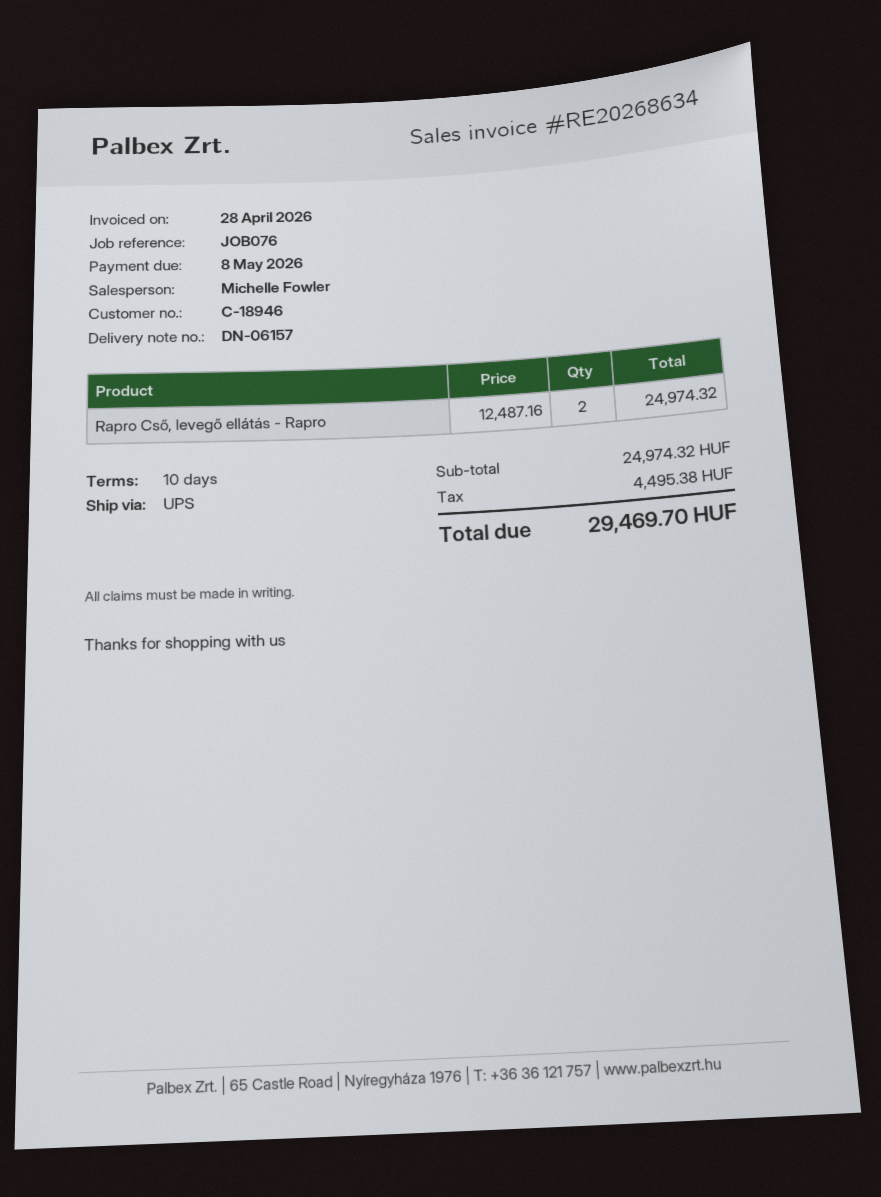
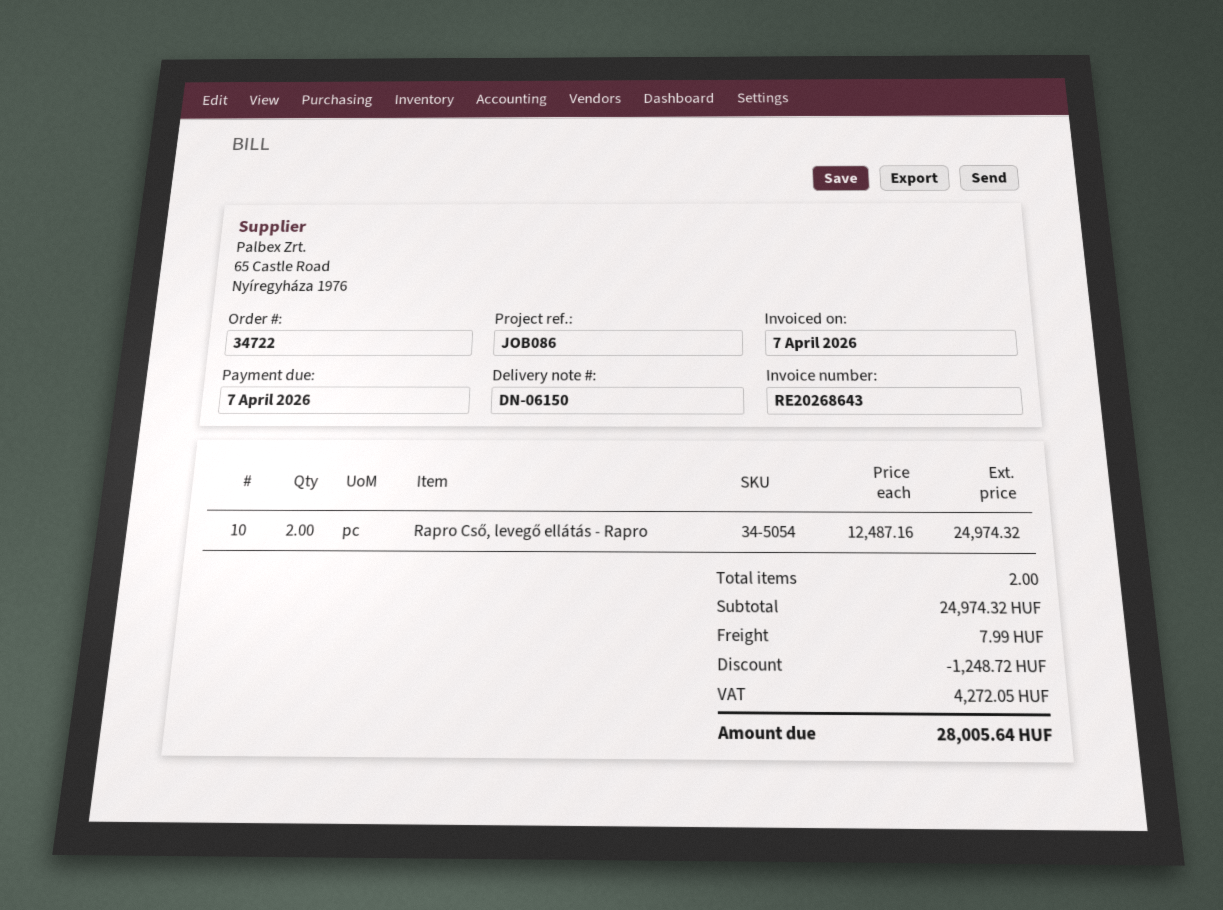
delivery note number: DN-06157 -> DN-06150
invoice number: RE20268634 -> RE20268643
invoice date: 2026-04-28 -> 2026-04-07
due date: 2026-05-08 -> 2026-04-07
reference: JOB076 -> JOB086
discount: none -> 1248.72
shipping: none -> 7.99
tax: 4495.38 -> 4272.05
total: 29469.70 -> 28005.64

